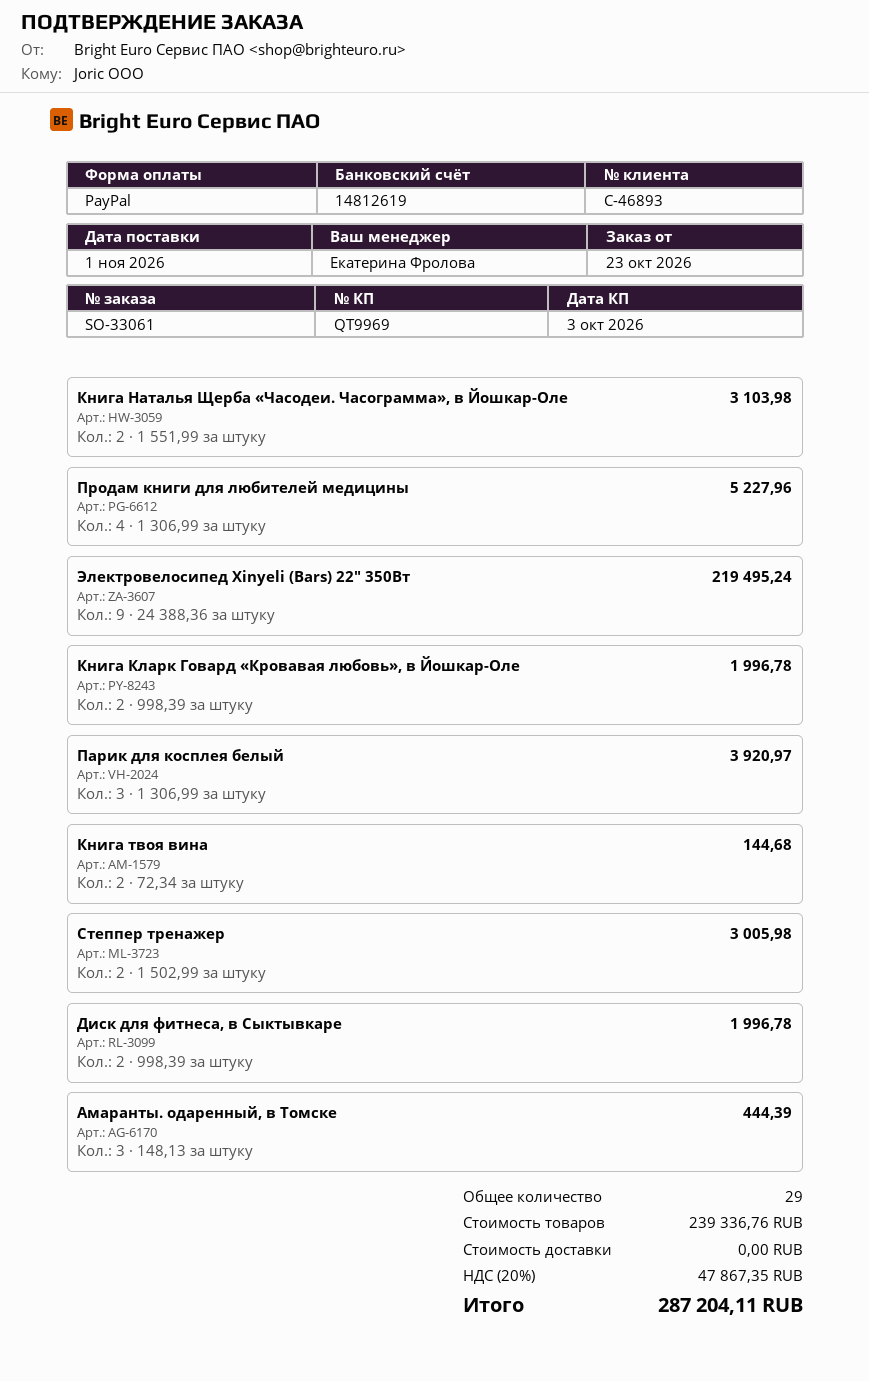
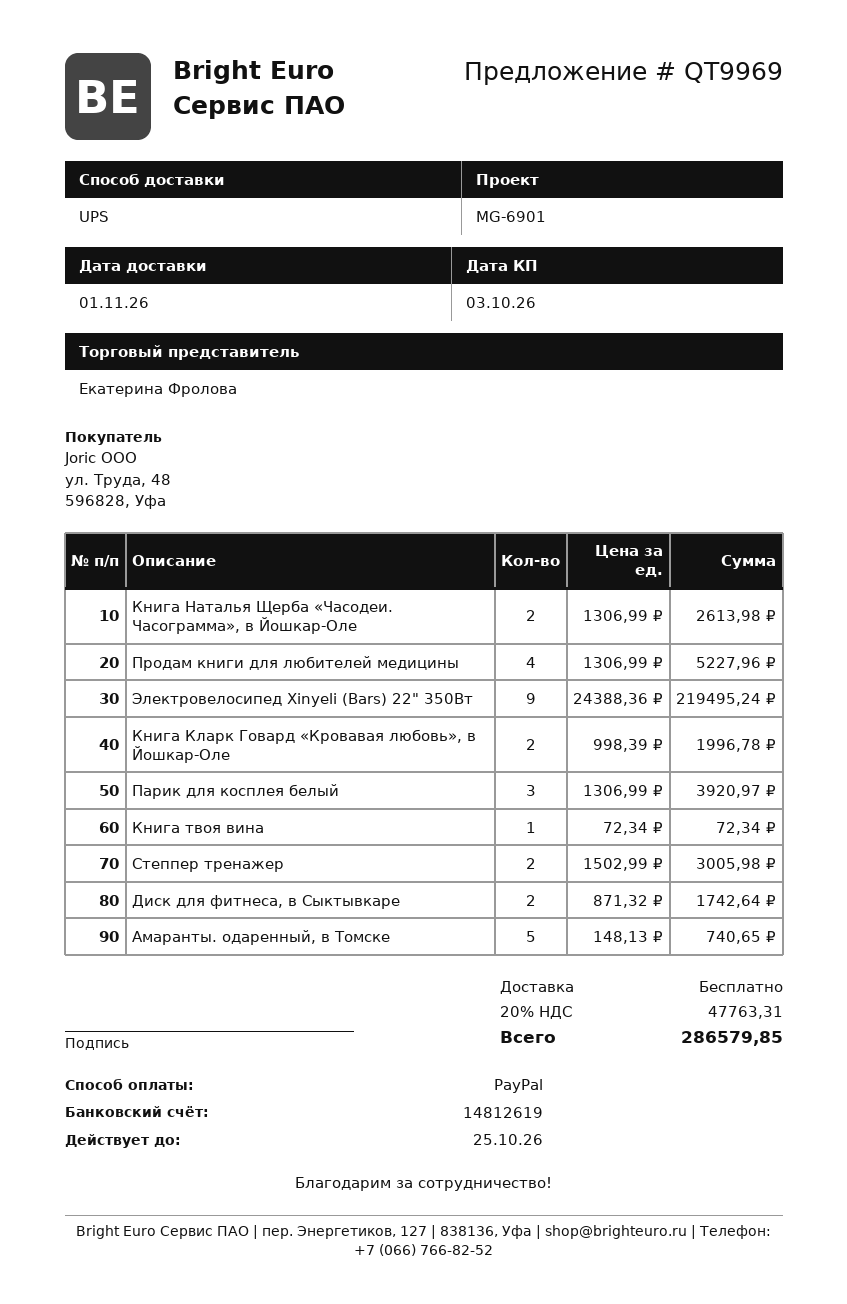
Книга Наталья Щерба «Часодеи. Часограмма», в Йошкар-Оле: 2 x 1551.99 = 3103.98 -> 2 x 1306.99 = 2613.98
Книга твоя вина: 2 x 72.34 = 144.68 -> 1 x 72.34 = 72.34
Диск для фитнеса, в Сыктывкаре: 2 x 998.39 = 1996.78 -> 2 x 871.32 = 1742.64
Амаранты. одаренный, в Томске: 3 x 148.13 = 444.39 -> 5 x 148.13 = 740.65
tax: 20% = 47867.35 -> 20% = 47763.31
total: 287204.11 -> 286579.85

